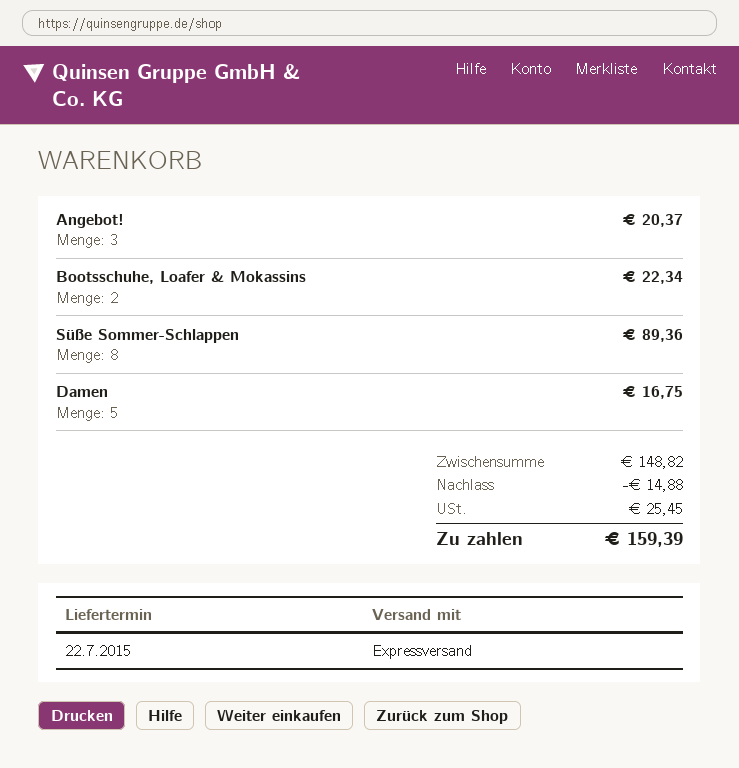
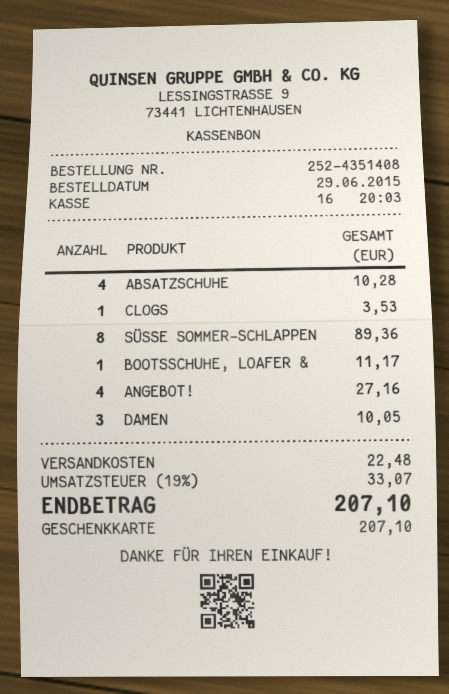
Angebot!: 3 for 20.37 -> 4 for 27.16
Bootsschuhe, Loafer & Mokassins: 2 for 22.34 -> 1 for 11.17
Damen: 5 for 16.75 -> 3 for 10.05
ABSATZSCHUHE: none -> 4 for 10.28
CLOGS: none -> 1 for 3.53
discount: 14.88 -> none
shipping: none -> 22.48
tax: 25.45 -> 33.07
total: 159.39 -> 207.10

